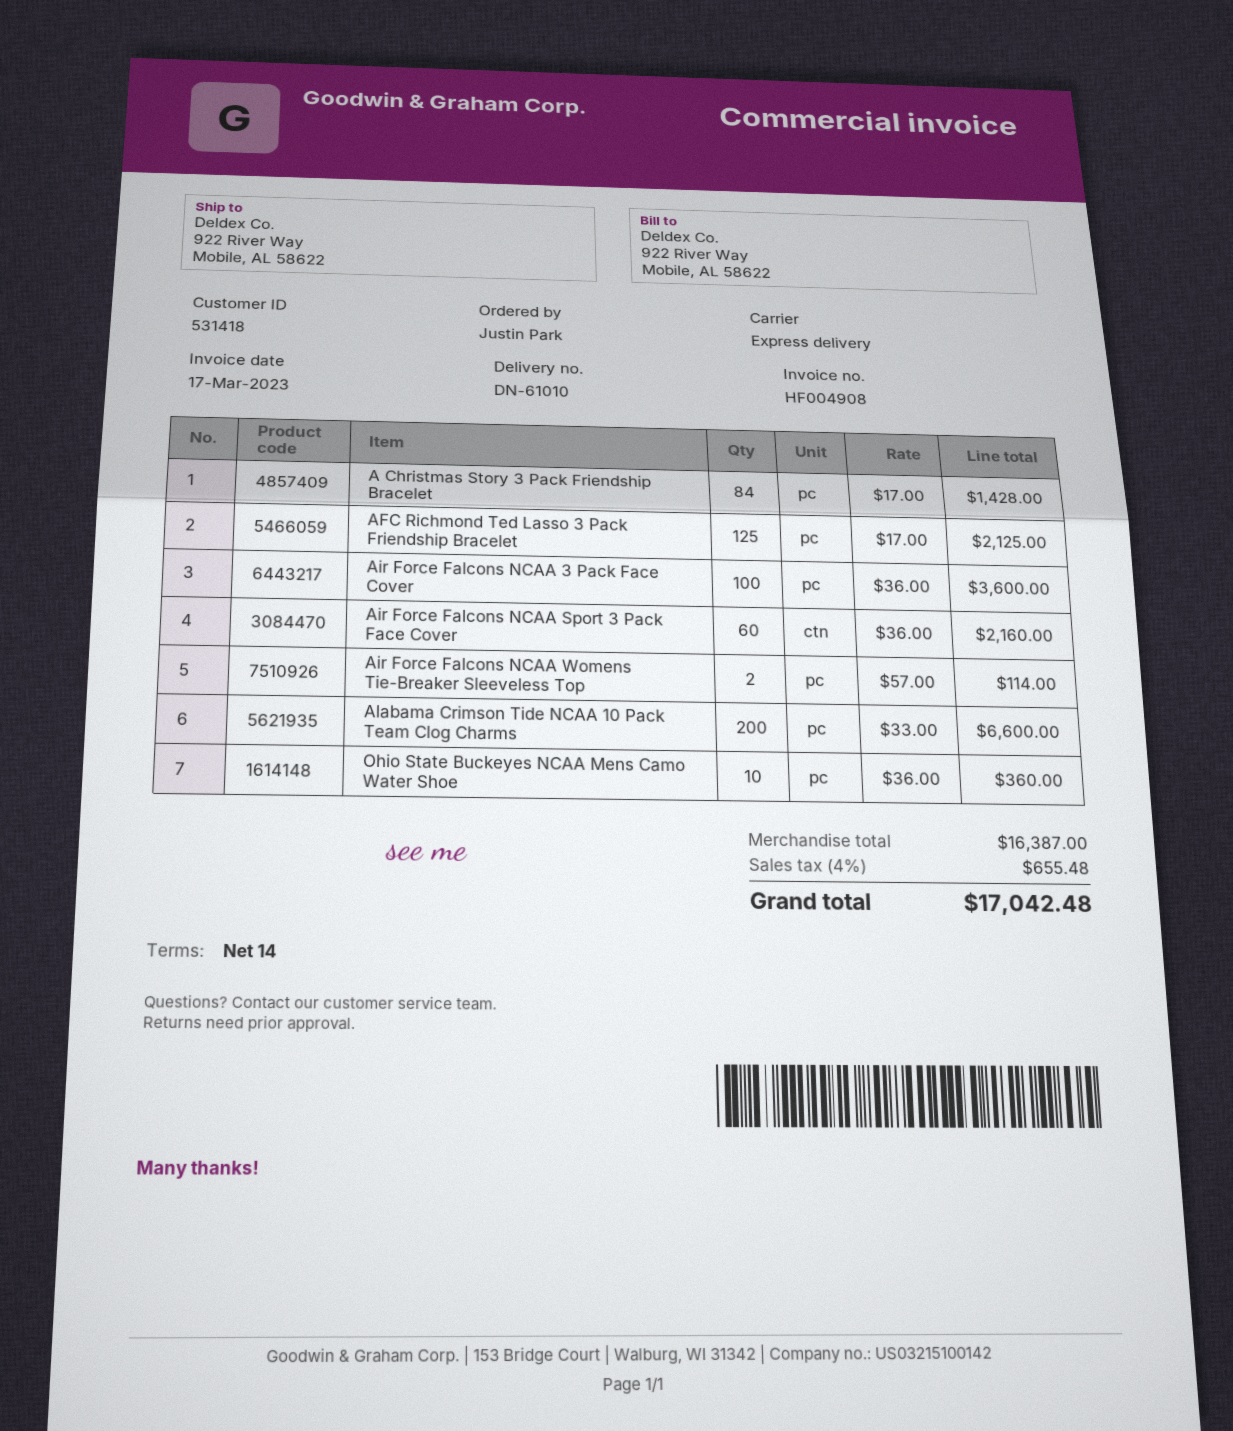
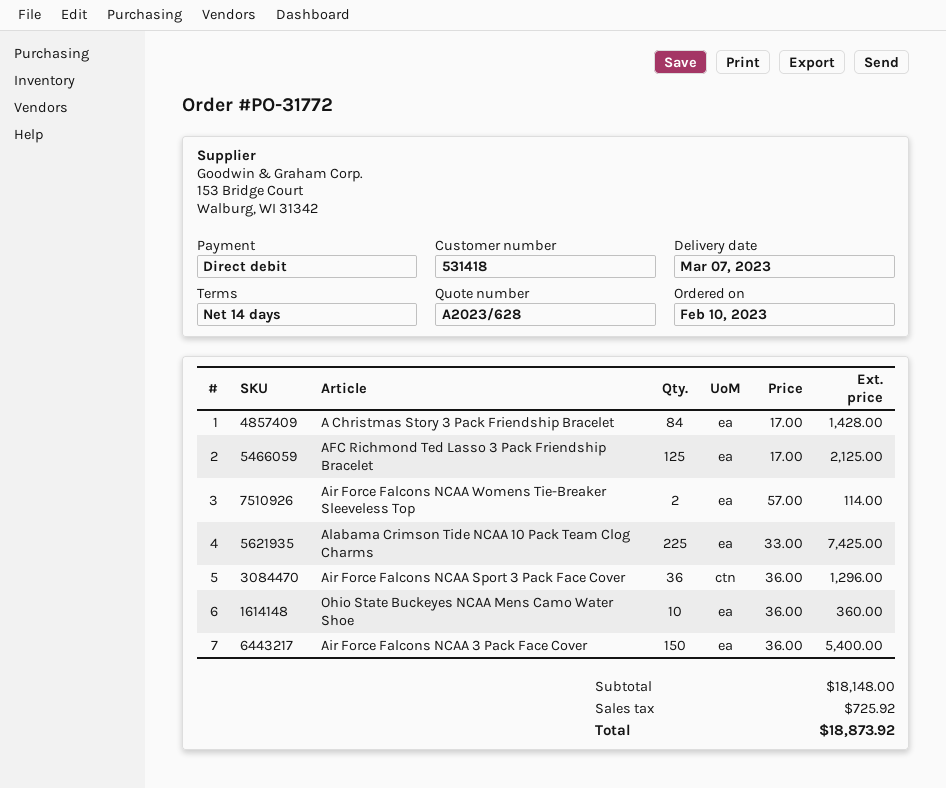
Air Force Falcons NCAA 3 Pack Face Cover: 100 x 36.00 = 3600.00 -> 150 x 36.00 = 5400.00
Air Force Falcons NCAA Sport 3 Pack Face Cover: 60 x 36.00 = 2160.00 -> 36 x 36.00 = 1296.00
Alabama Crimson Tide NCAA 10 Pack Team Clog Charms: 200 x 33.00 = 6600.00 -> 225 x 33.00 = 7425.00
subtotal: 16387.00 -> 18148.00
tax: 655.48 -> 725.92
total: 17042.48 -> 18873.92

